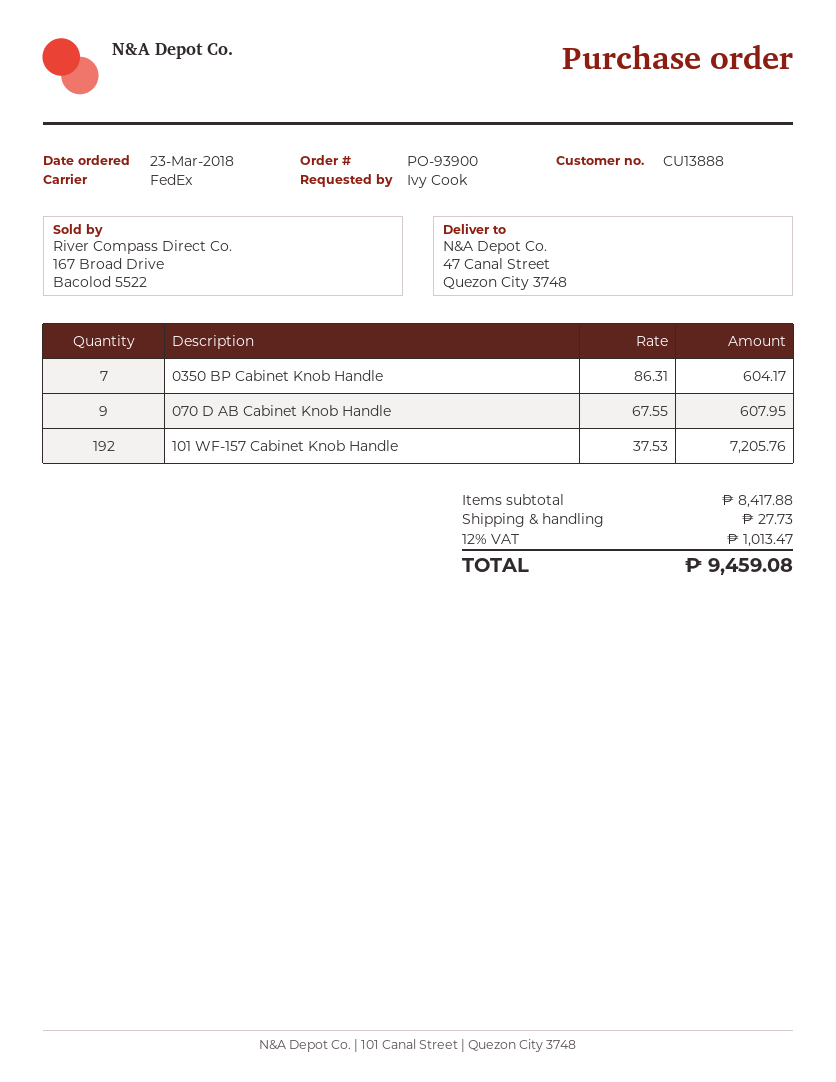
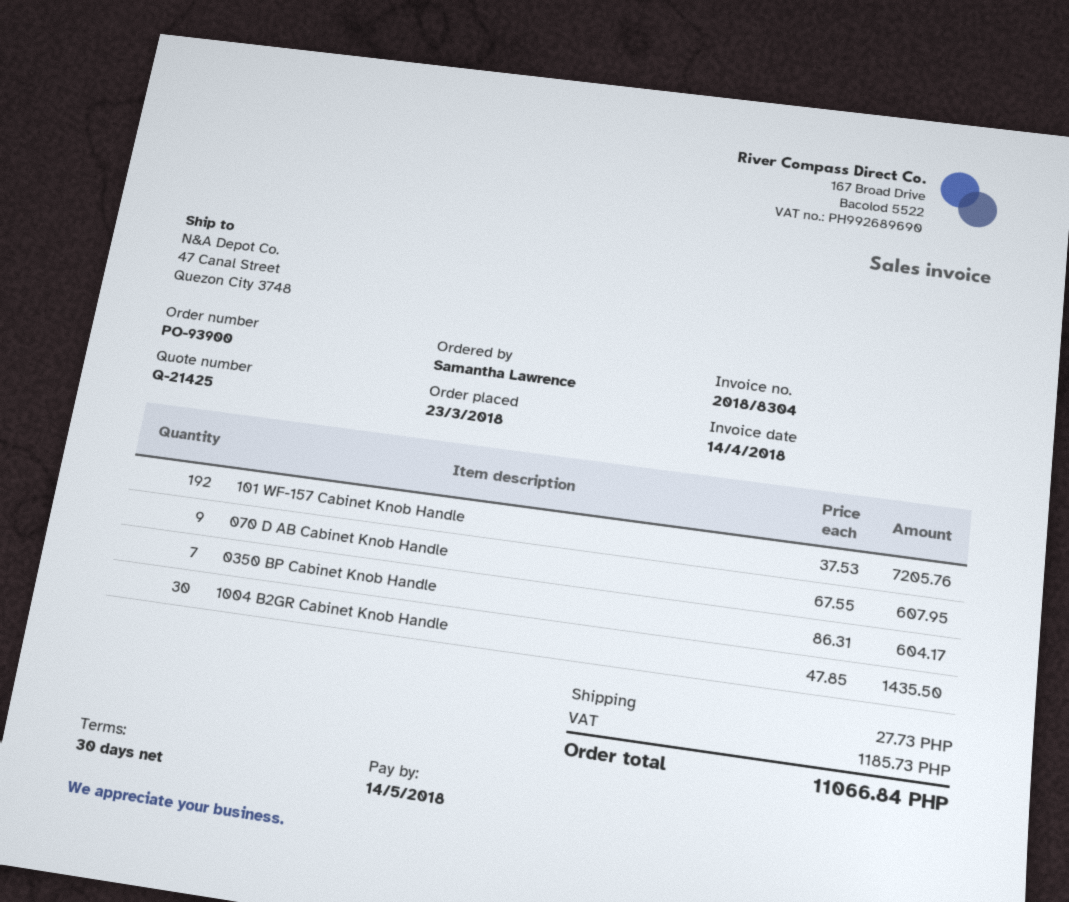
ordered by: Ivy Cook -> Samantha Lawrence
1004 B2GR Cabinet Knob Handle: none -> 30 x 47.85 = 1435.50
tax: 1013.47 -> 1185.73
total: 9459.08 -> 11066.84

